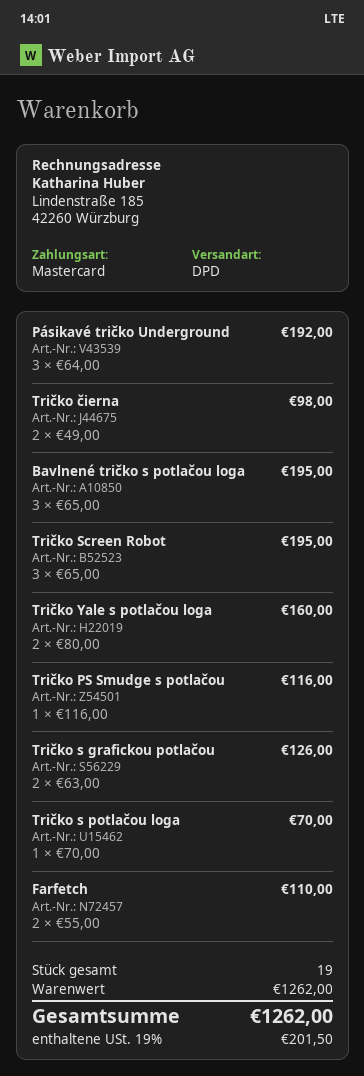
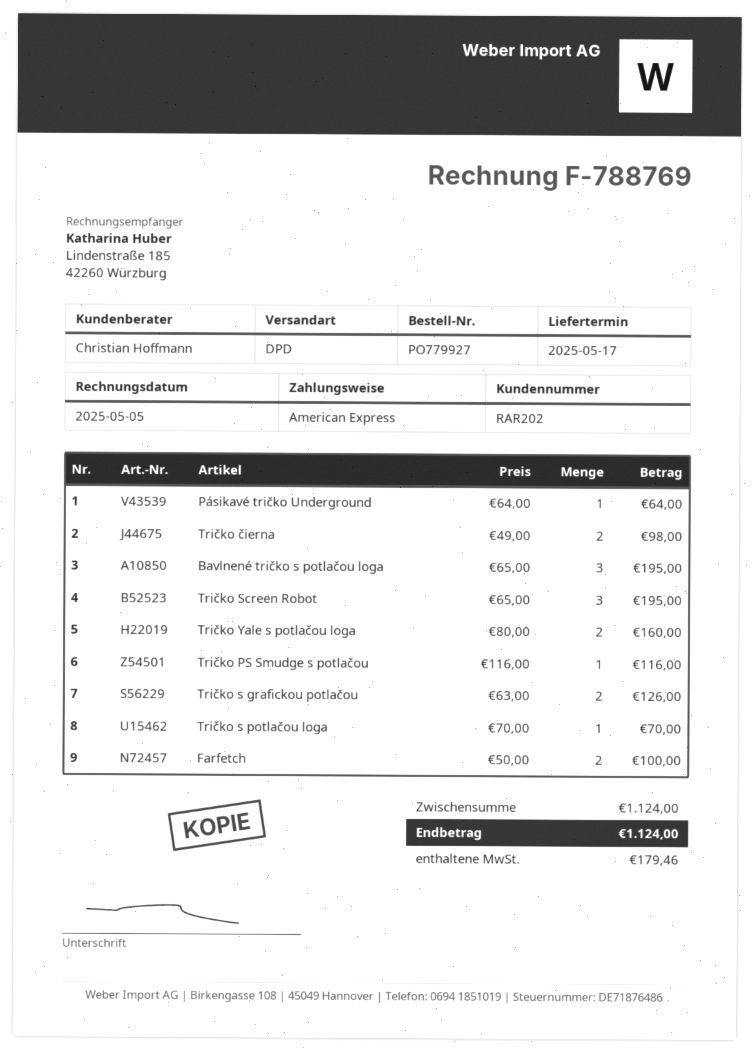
payment method: Mastercard -> American Express
Pásikavé tričko Underground: 3 x 64.00 = 192.00 -> 1 x 64.00 = 64.00
Farfetch: 2 x 55.00 = 110.00 -> 2 x 50.00 = 100.00
subtotal: 1262.00 -> 1124.00
tax: 201.50 -> 179.46
total: 1262.00 -> 1124.00

